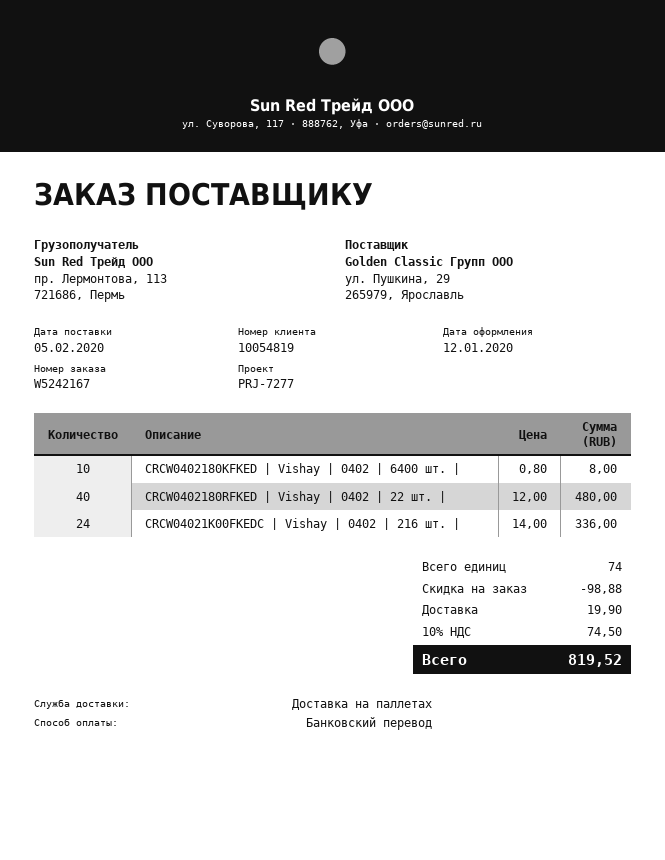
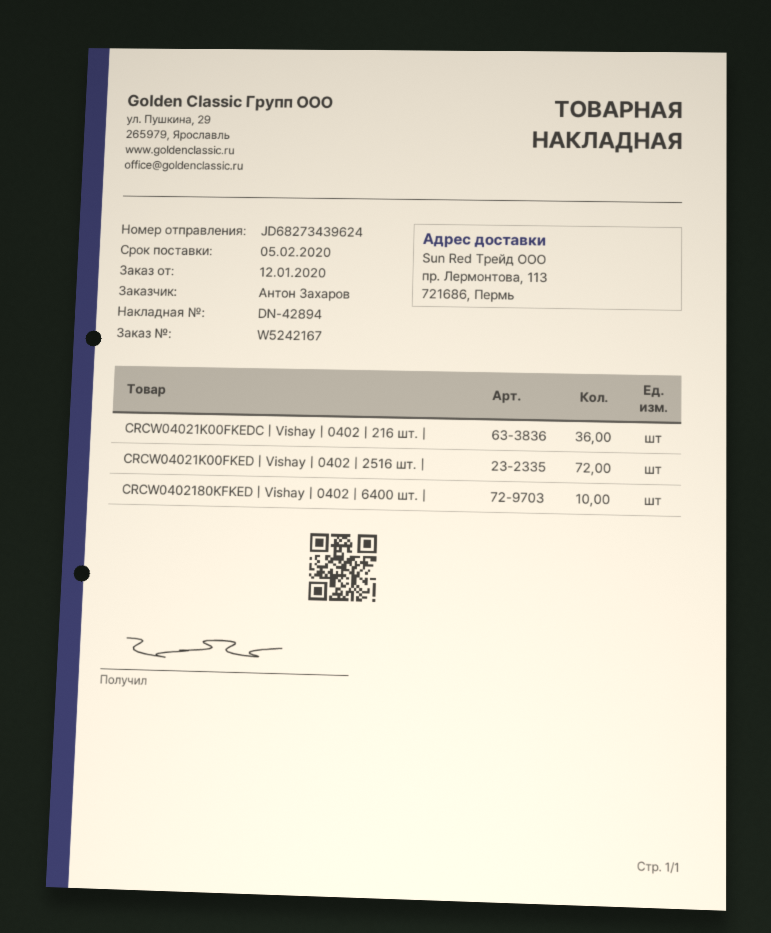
CRCW0402180RFKED | Vishay | 0402 | 22 шт. |: 40 -> none
CRCW04021K00FKEDC | Vishay | 0402 | 216 шт. |: 24 -> 36
CRCW04021K00FKED | Vishay | 0402 | 2516 шт. |: none -> 72

